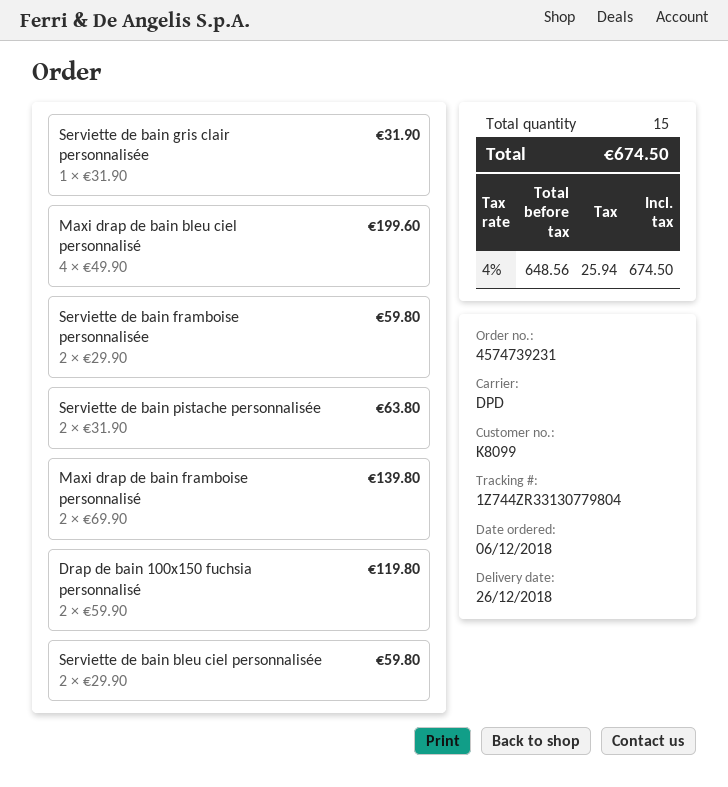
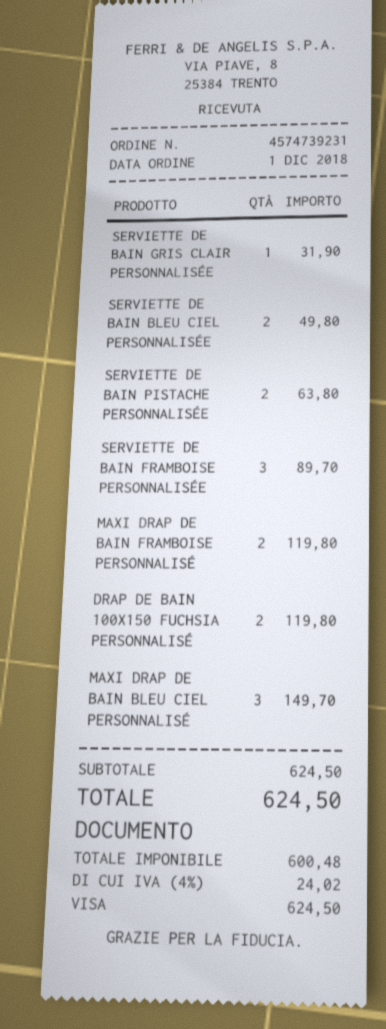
order date: 2018-12-06 -> 2018-12-01
Maxi drap de bain bleu ciel personnalisé: 4 for 199.60 -> 3 for 149.70
Serviette de bain framboise personnalisée: 2 for 59.80 -> 3 for 89.70
Maxi drap de bain framboise personnalisé: 2 for 139.80 -> 2 for 119.80
Serviette de bain bleu ciel personnalisée: 2 for 59.80 -> 2 for 49.80
net: 648.56 -> 600.48
tax: 4% = 25.94 -> 4% = 24.02
total: 674.50 -> 624.50

